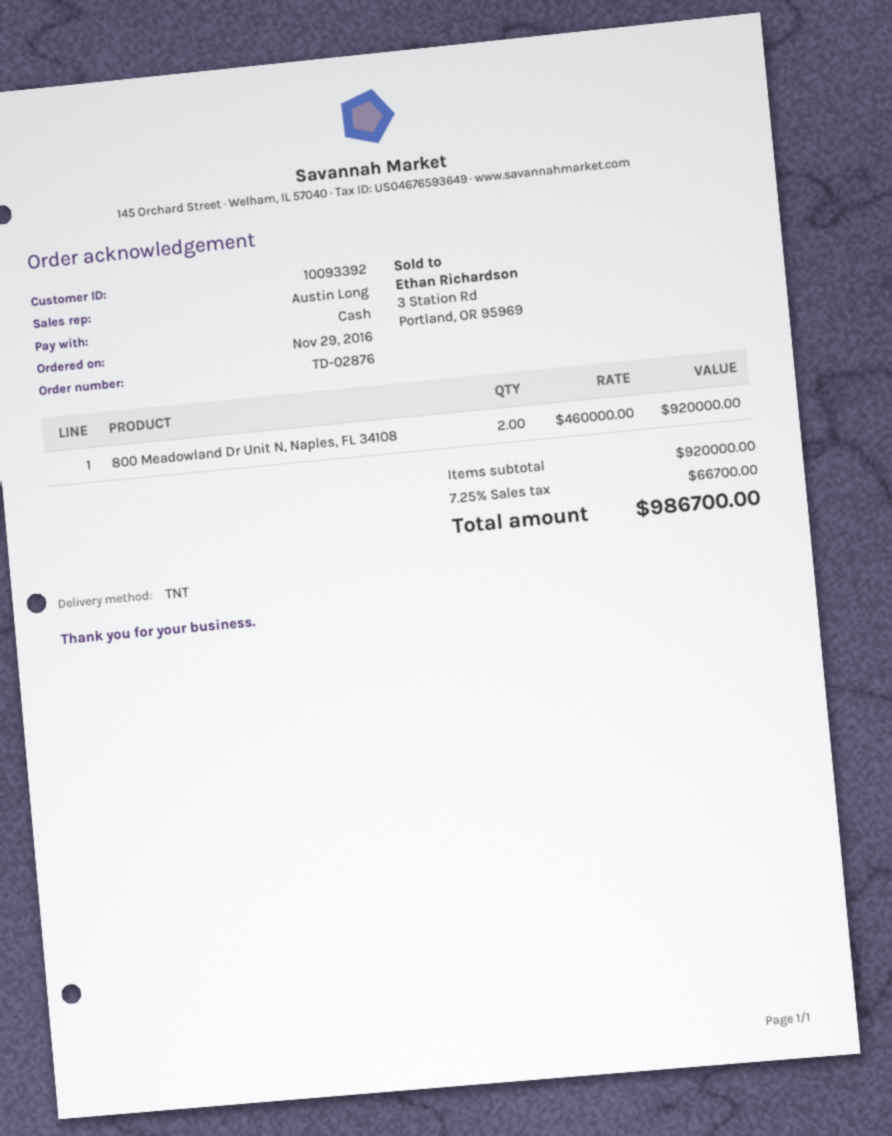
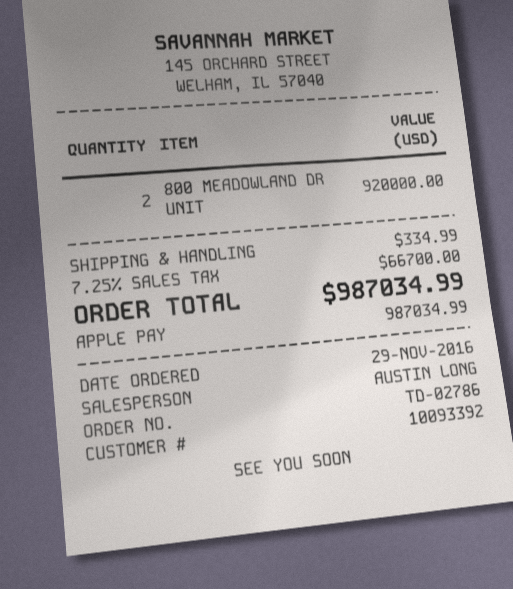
order number: TD-02876 -> TD-02786
payment method: cash -> Apple Pay
shipping: none -> 334.99
total: 986700.00 -> 987034.99

